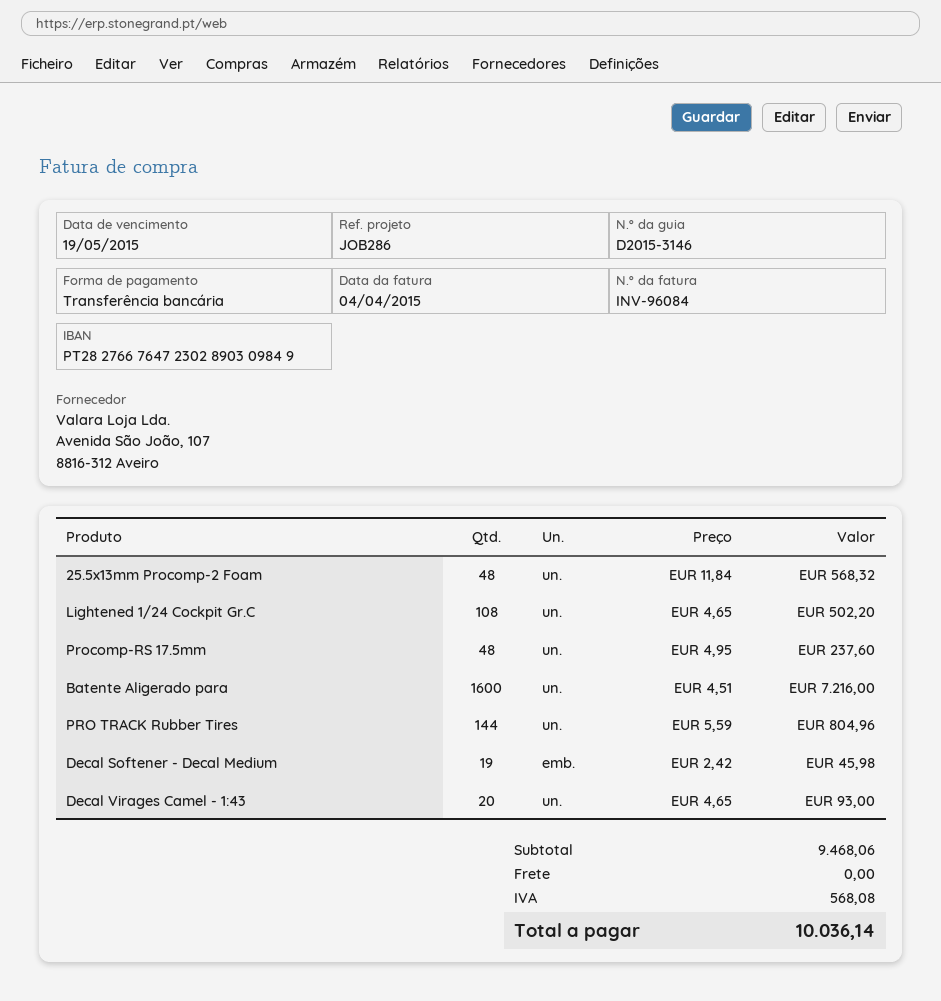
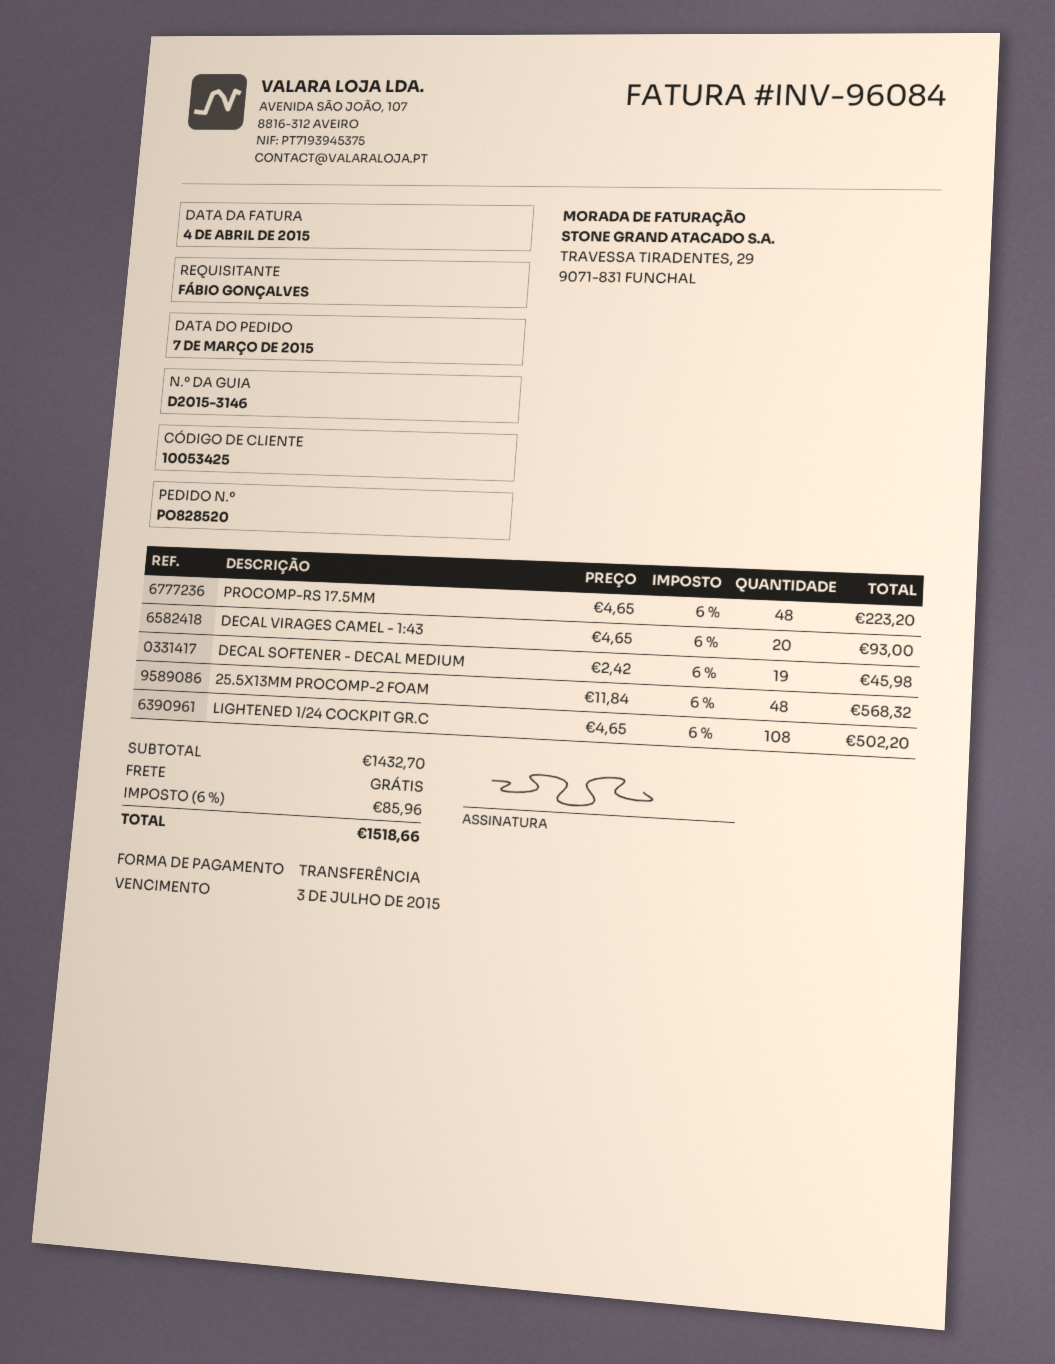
due date: 2015-05-19 -> 2015-07-03
Procomp-RS 17.5mm: 48 x 4.95 = 237.60 -> 48 x 4.65 = 223.20
Batente Aligerado para: 1600 x 4.51 = 7216.00 -> none
PRO TRACK Rubber Tires: 144 x 5.59 = 804.96 -> none
subtotal: 9468.06 -> 1432.70
tax: 568.08 -> 85.96
total: 10036.14 -> 1518.66

